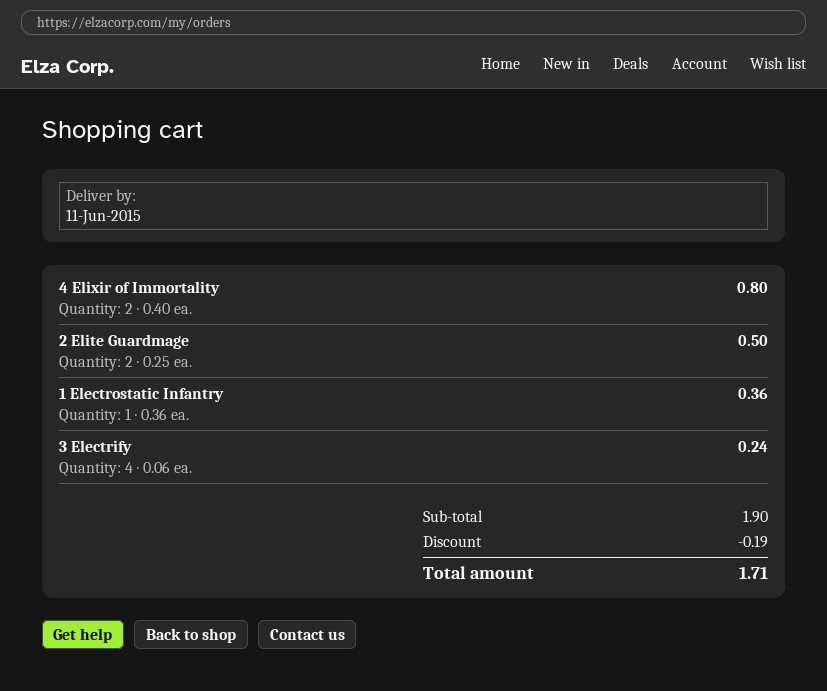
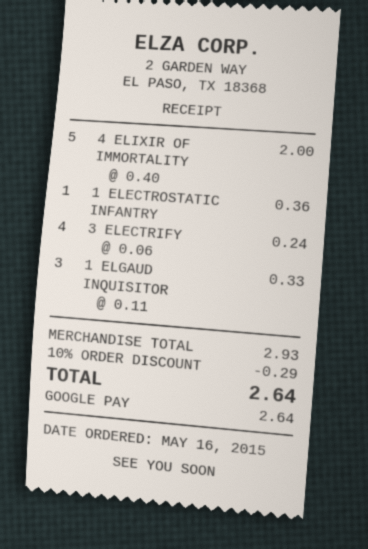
4 Elixir of Immortality: 2 x 0.40 = 0.80 -> 5 x 0.40 = 2.00
2 Elite Guardmage: 2 x 0.25 = 0.50 -> none
1 ELGAUD INQUISITOR: none -> 3 x 0.11 = 0.33
subtotal: 1.90 -> 2.93
discount: 0.19 -> 0.29
total: 1.71 -> 2.64

